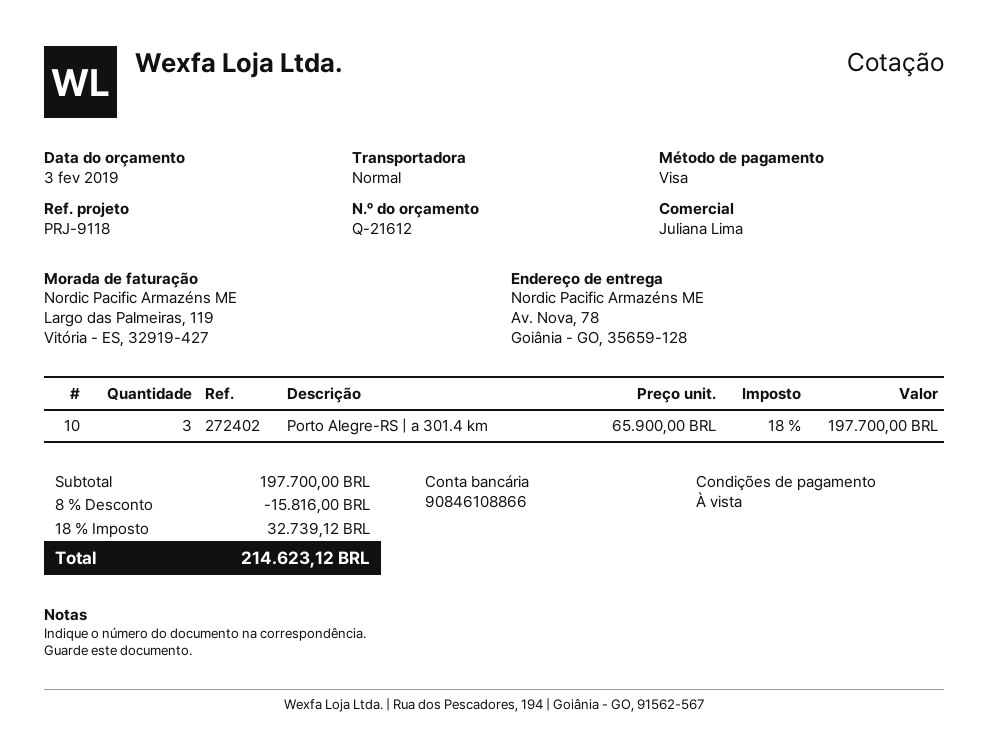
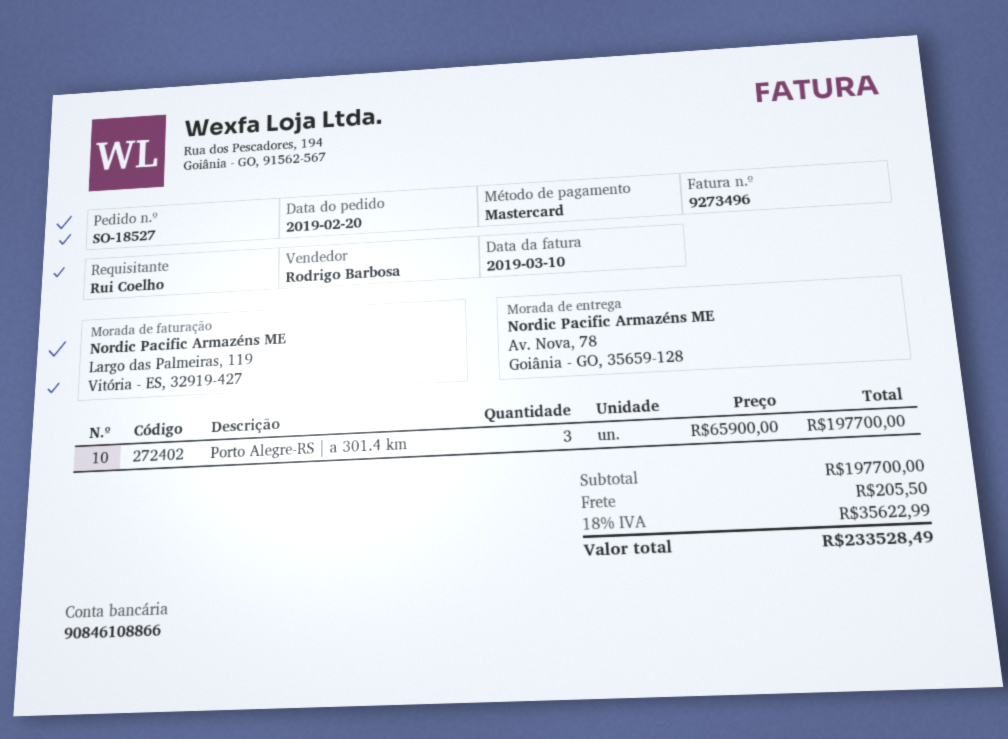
sales rep: Juliana Lima -> Rodrigo Barbosa
payment method: Visa -> Mastercard
discount: 8% = 15816.00 -> none
shipping: none -> 205.50
tax: 18% = 32739.12 -> 18% = 35622.99
total: 214623.12 -> 233528.49

